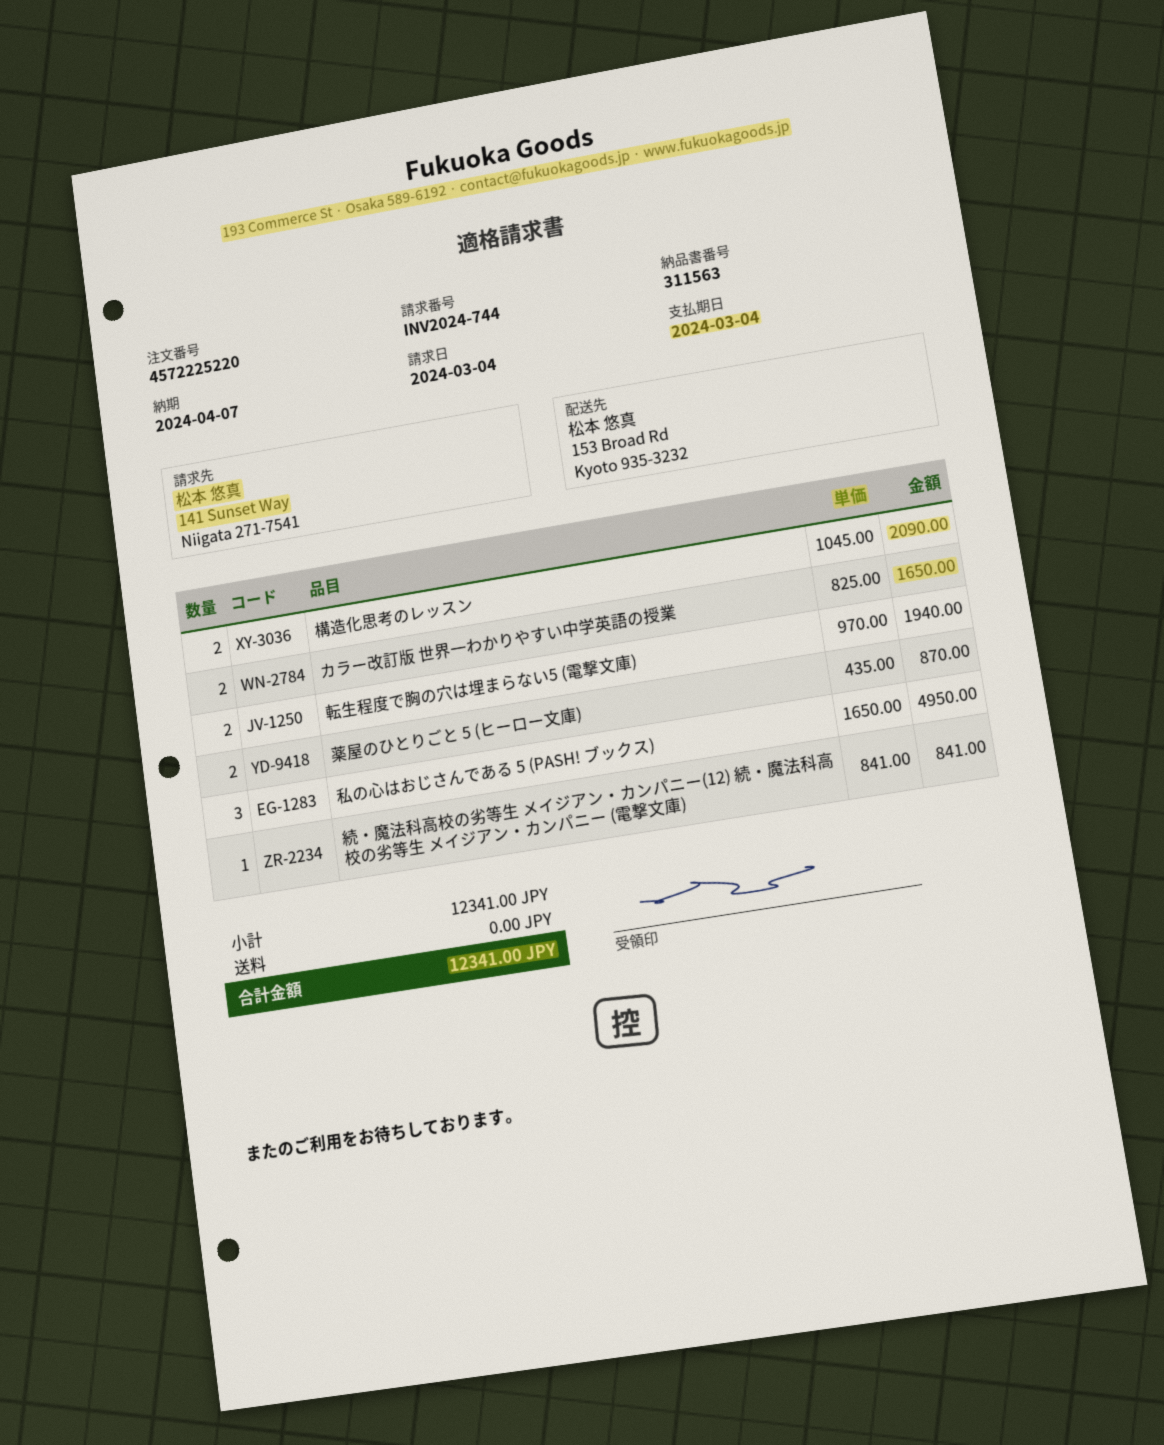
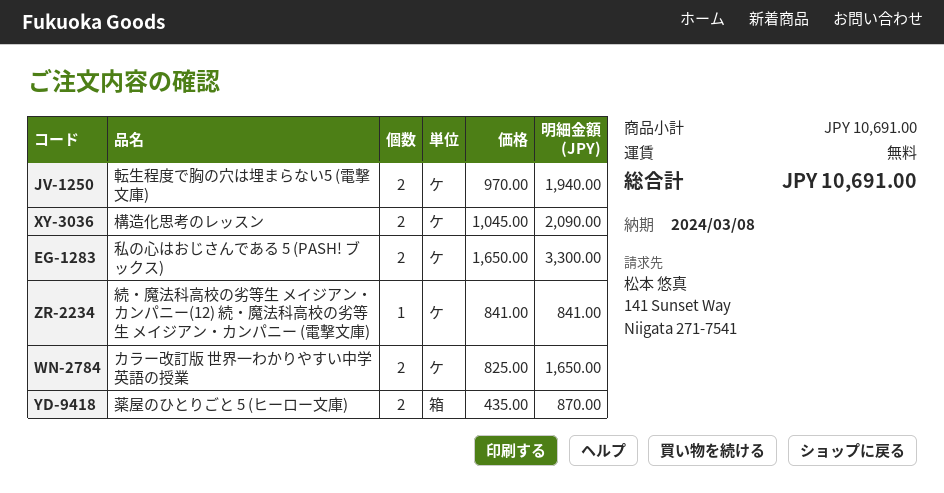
delivery date: 2024-04-07 -> 2024-03-08
私の心はおじさんである 5 (PASH! ブックス): 3 x 1650.00 = 4950.00 -> 2 x 1650.00 = 3300.00
subtotal: 12341.00 -> 10691.00
total: 12341.00 -> 10691.00

